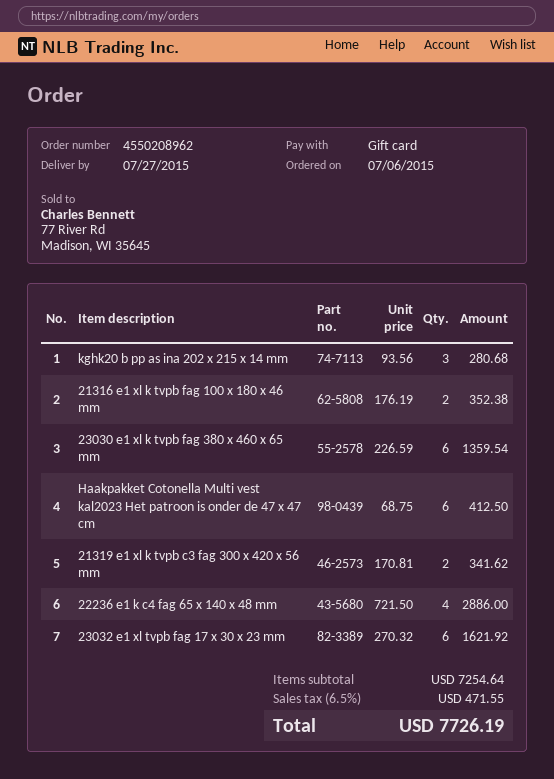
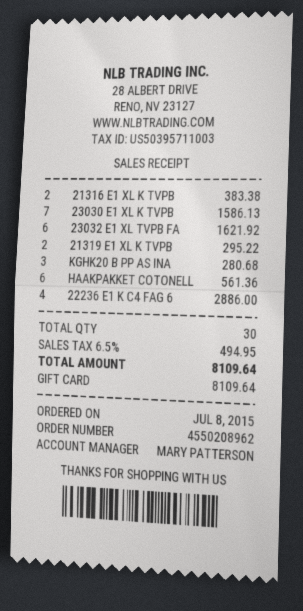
order date: 2015-07-06 -> 2015-07-08
21316 e1 xl k tvpb fag 100 x 180 x 46 mm: 2 for 352.38 -> 2 for 383.38
23030 e1 xl k tvpb fag 380 x 460 x 65 mm: 6 for 1359.54 -> 7 for 1586.13
Haakpakket Cotonella Multi vest kal2023 Het patroon is onder de 47 x 47 cm: 6 for 412.50 -> 6 for 561.36
21319 e1 xl k tvpb c3 fag 300 x 420 x 56 mm: 2 for 341.62 -> 2 for 295.22
tax: 6.5% = 471.55 -> 6.5% = 494.95
total: 7726.19 -> 8109.64

